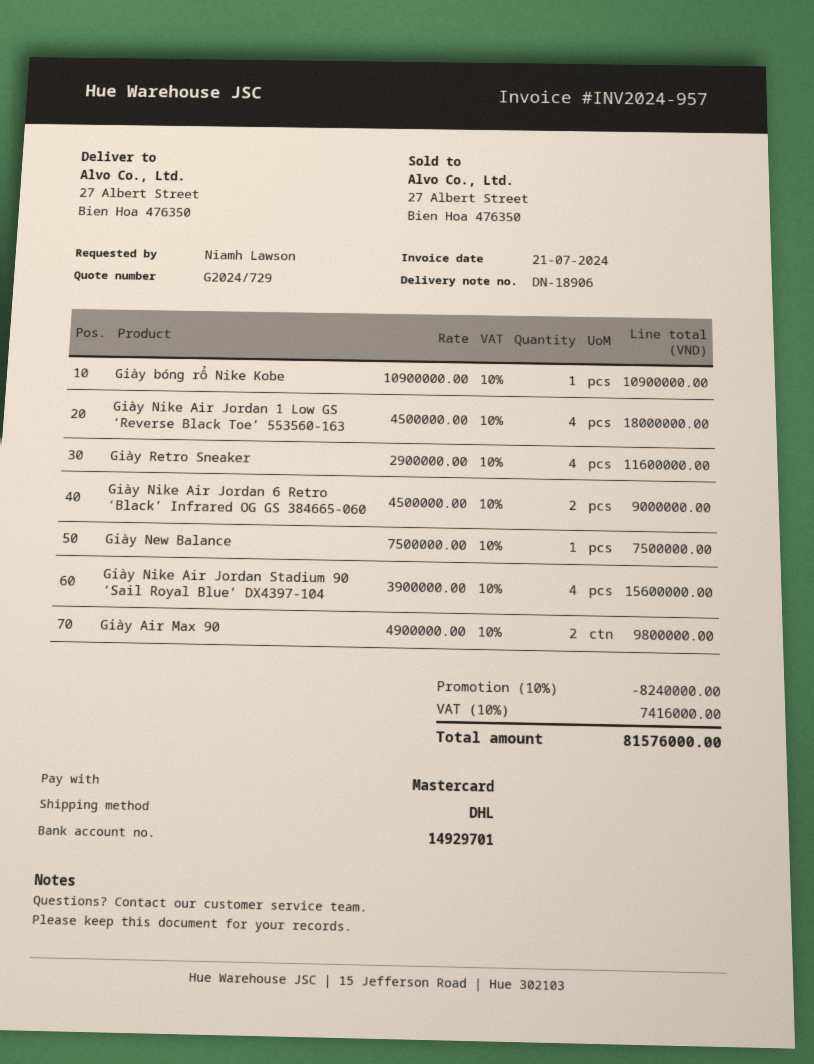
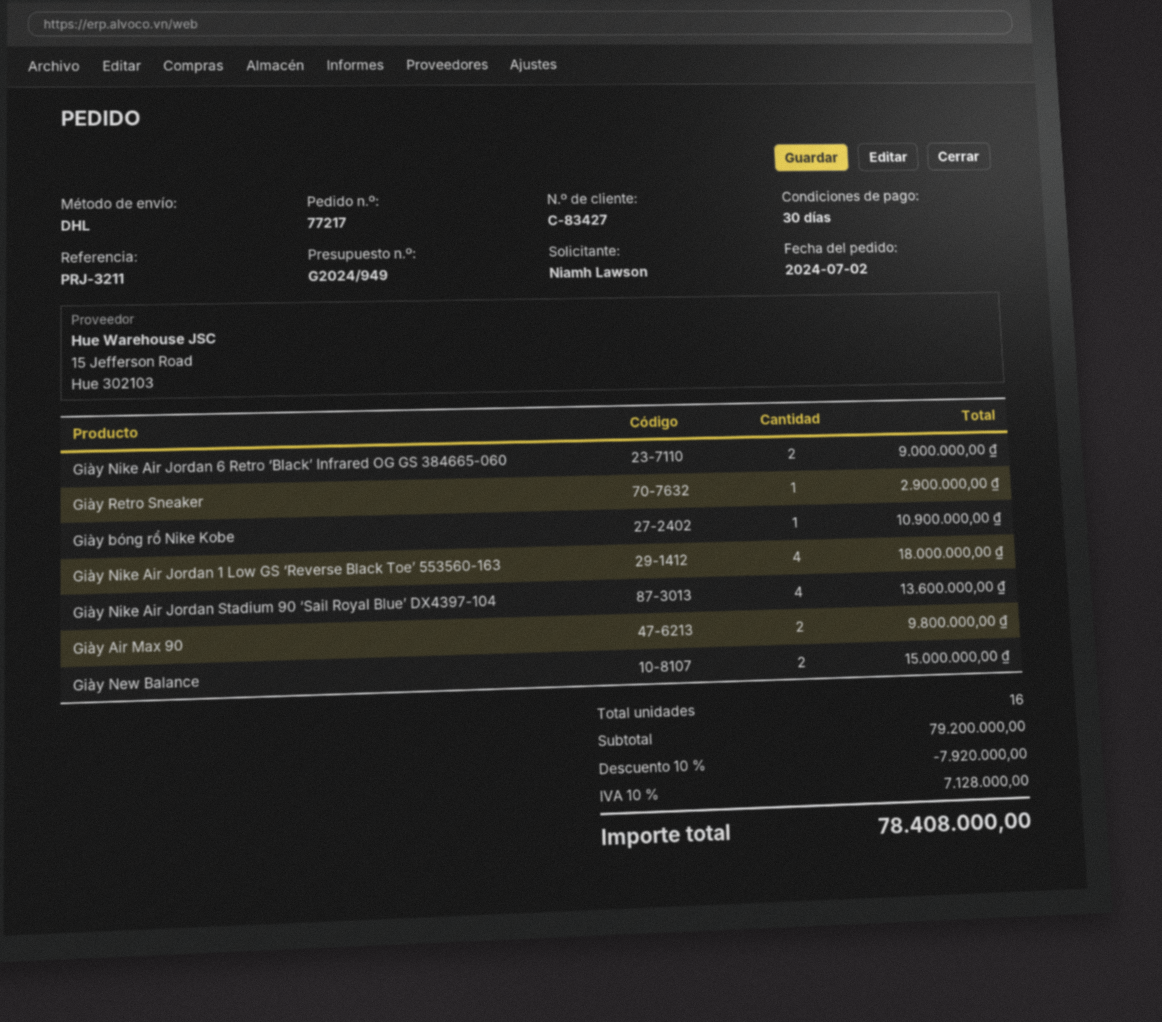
quote number: G2024/729 -> G2024/949
Giày Retro Sneaker: 4 for 11600000.00 -> 1 for 2900000.00
Giày New Balance: 1 for 7500000.00 -> 2 for 15000000.00
Giày Nike Air Jordan Stadium 90 ‘Sail Royal Blue’ DX4397-104: 4 for 15600000.00 -> 4 for 13600000.00
discount: 10% = 8240000.00 -> 10% = 7920000.00
tax: 10% = 7416000.00 -> 10% = 7128000.00
total: 81576000.00 -> 78408000.00

